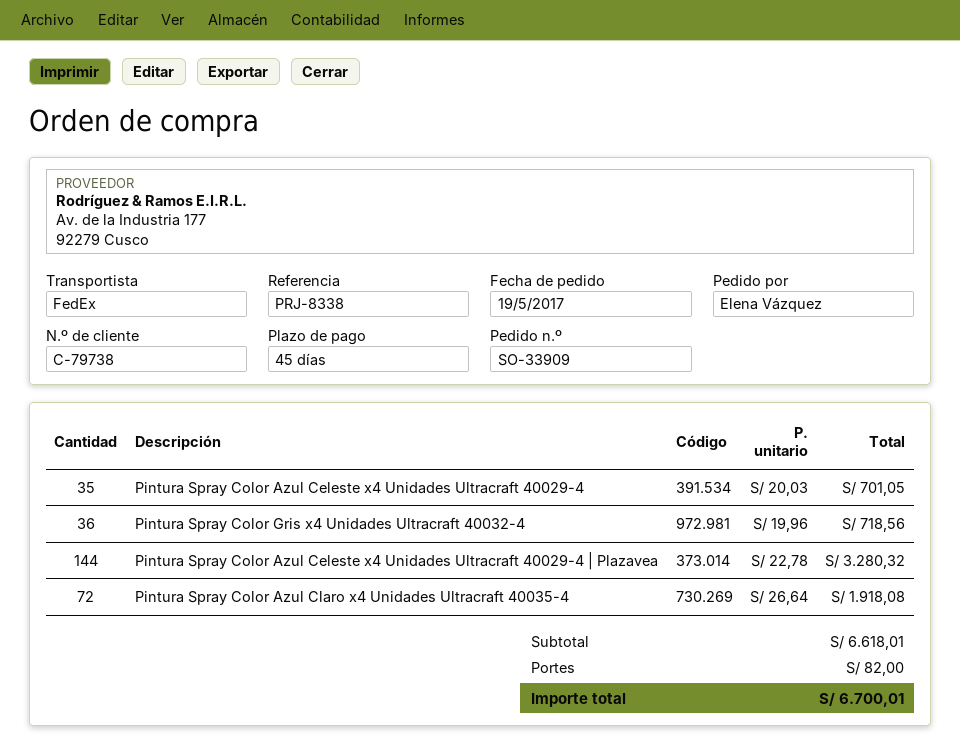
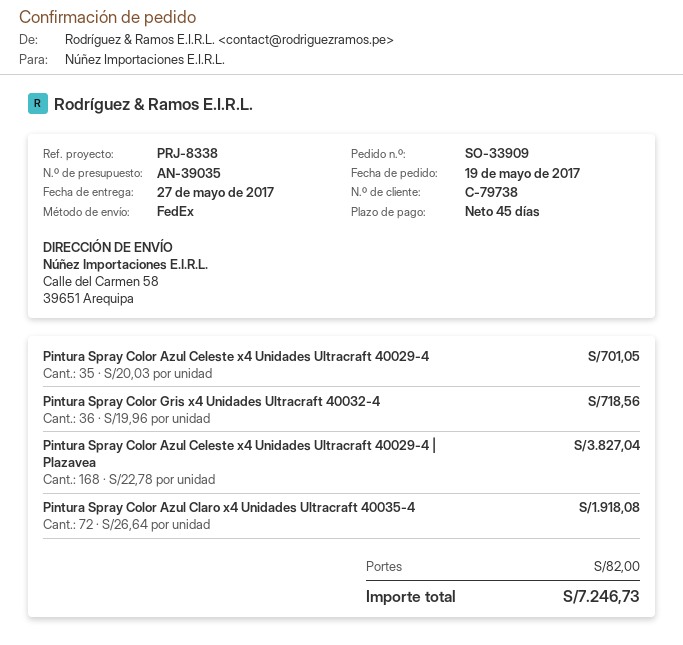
Pintura Spray Color Azul Celeste x4 Unidades Ultracraft 40029-4 | Plazavea: 144 x 22.78 = 3280.32 -> 168 x 22.78 = 3827.04
total: 6700.01 -> 7246.73

